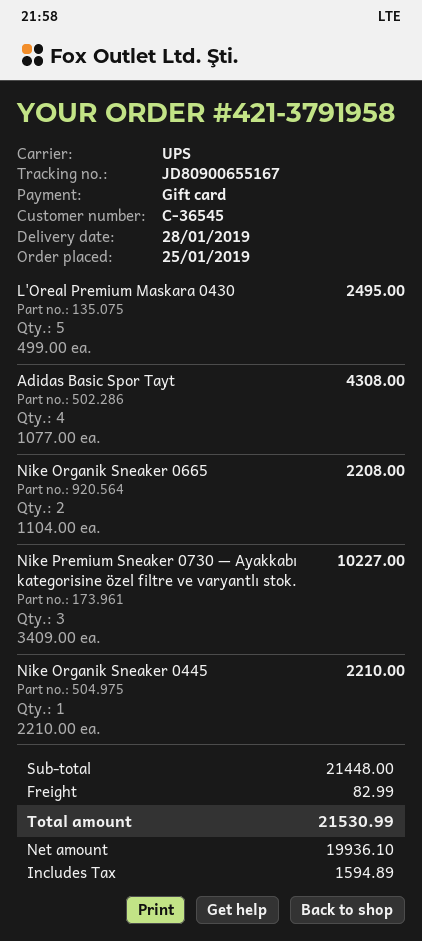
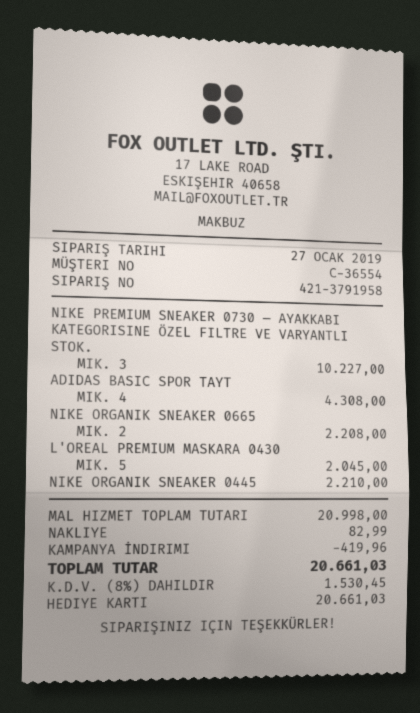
order date: 2019-01-25 -> 2019-01-27
customer number: C-36545 -> C-36554
L'Oreal Premium Maskara 0430: 5 for 2495.00 -> 5 for 2045.00
subtotal: 21448.00 -> 20998.00
discount: none -> 419.96
tax: 1594.89 -> 1530.45
total: 21530.99 -> 20661.03

